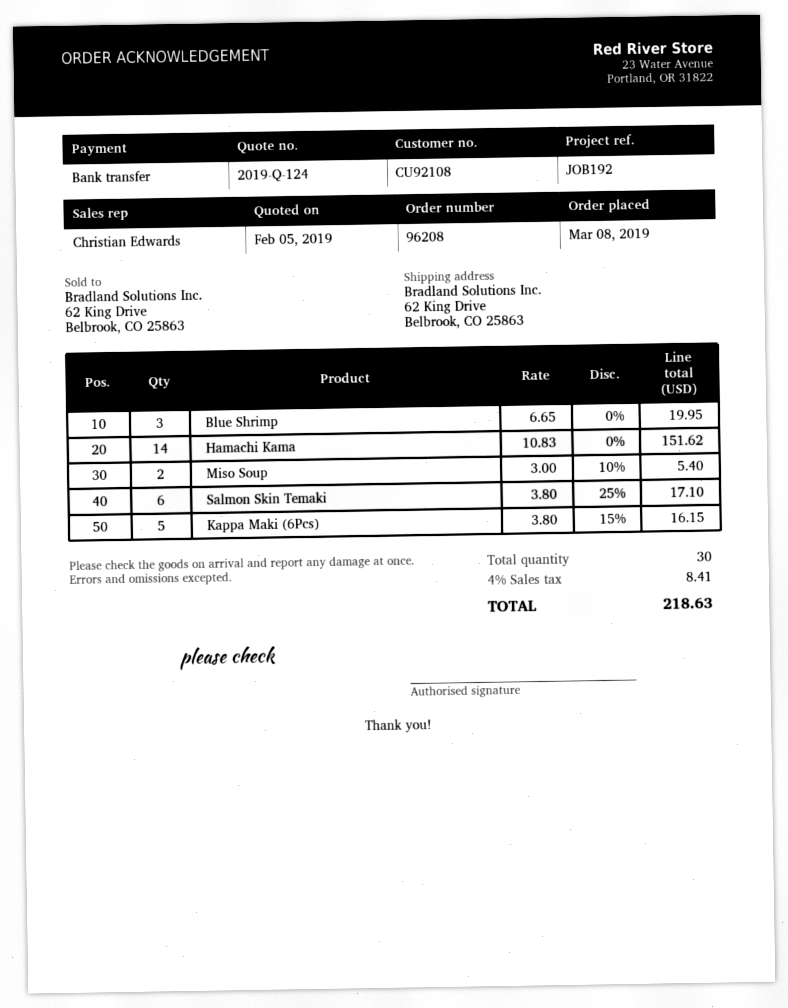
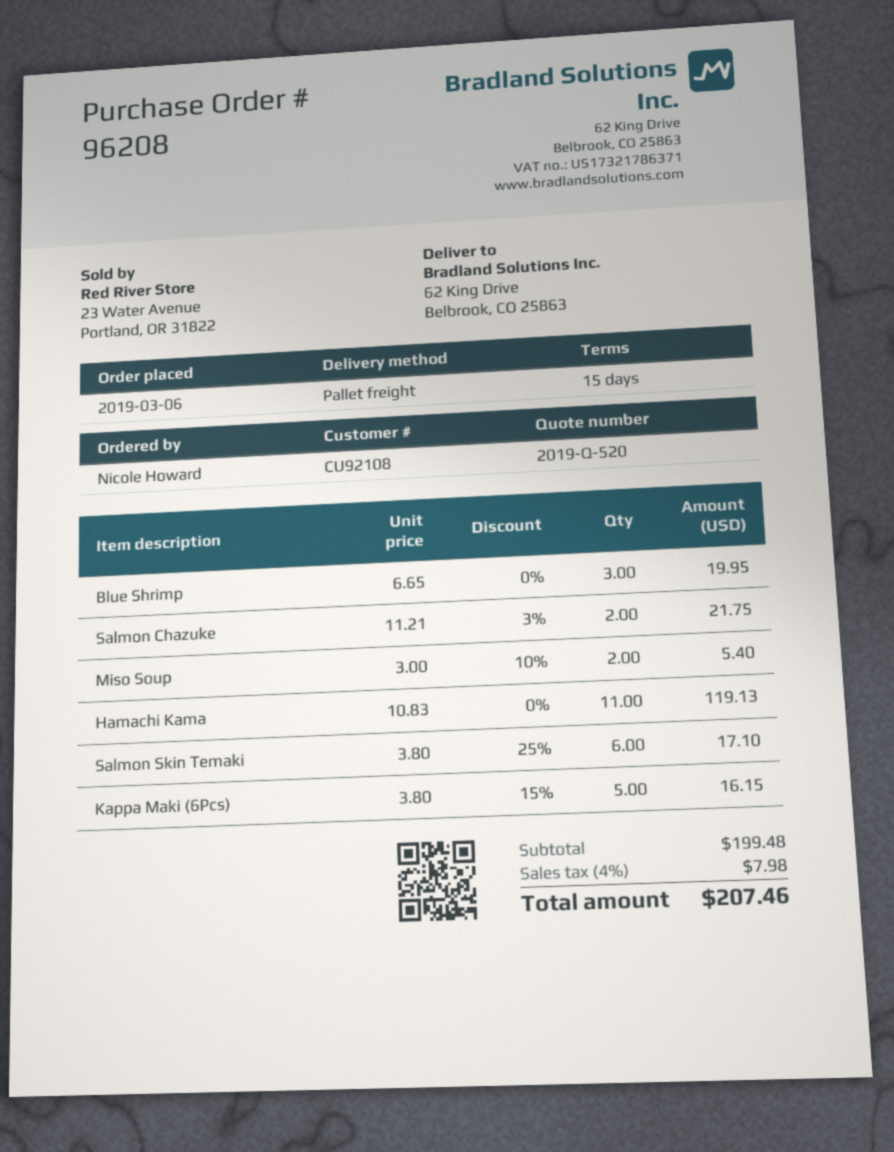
quote number: 2019-Q-124 -> 2019-Q-520
order date: 2019-03-08 -> 2019-03-06
Hamachi Kama: 14 x 10.83 = 151.62 -> 11 x 10.83 = 119.13
Salmon Chazuke: none -> 2 x 11.21 - 3% = 21.75
tax: 4% = 8.41 -> 4% = 7.98
total: 218.63 -> 207.46

